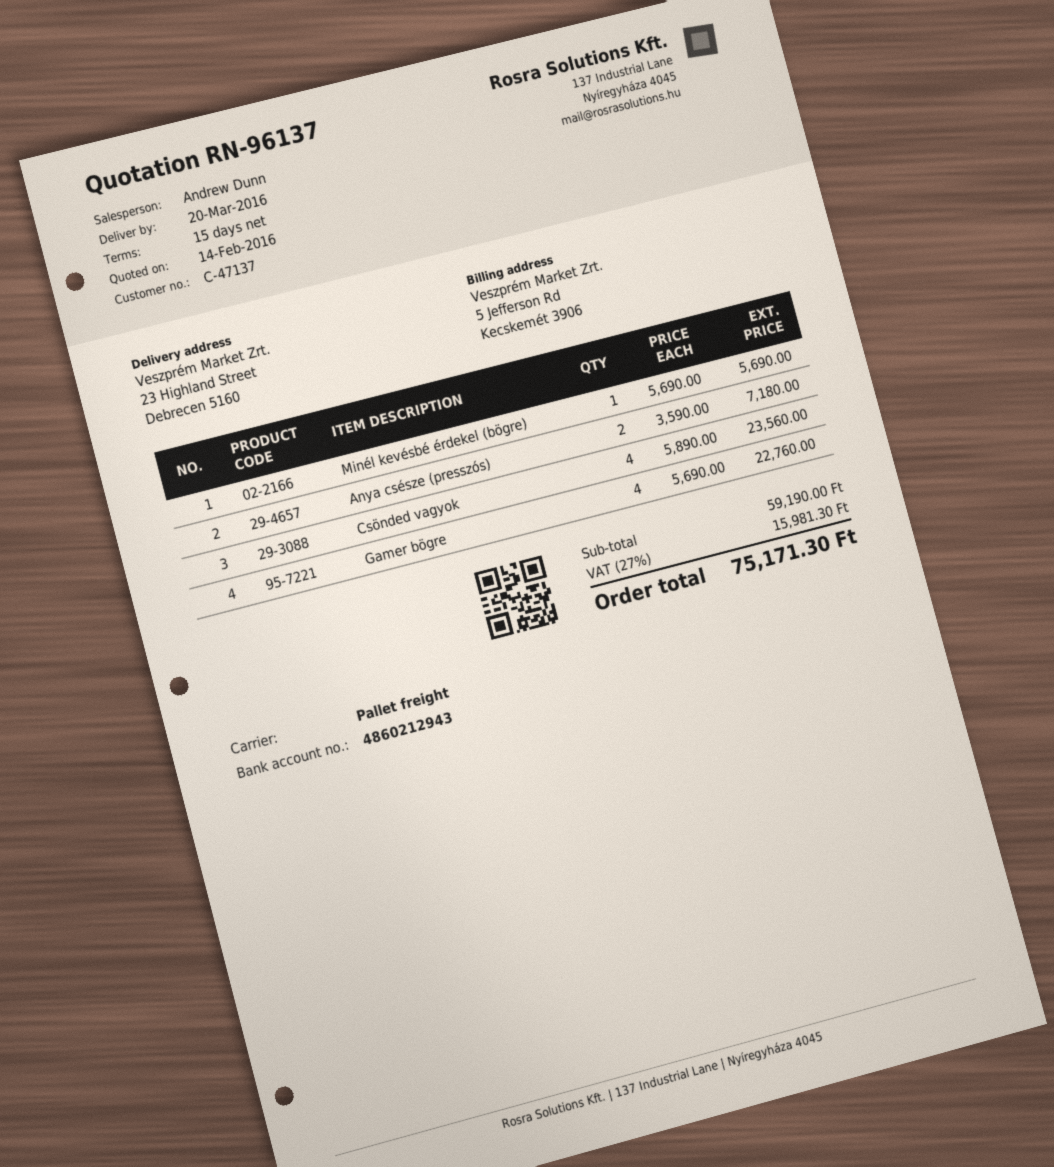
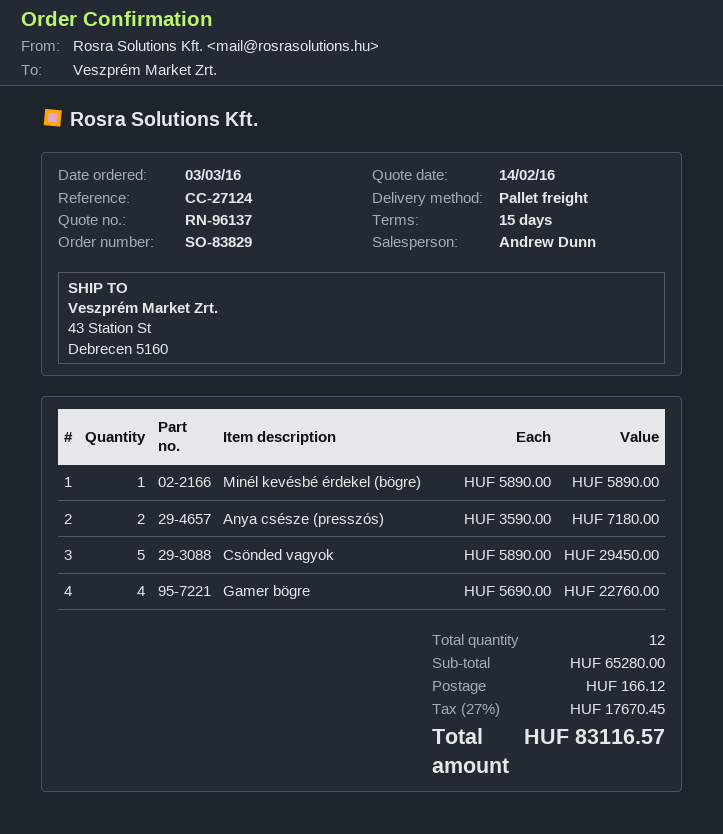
ship to: 23 Highland Street, Debrecen 5160 -> 43 Station St, Debrecen 5160
Minél kevésbé érdekel (bögre): 1 x 5690.00 = 5690.00 -> 1 x 5890.00 = 5890.00
Csönded vagyok: 4 x 5890.00 = 23560.00 -> 5 x 5890.00 = 29450.00
subtotal: 59190.00 -> 65280.00
shipping: none -> 166.12
tax: 27% = 15981.30 -> 27% = 17670.45
total: 75171.30 -> 83116.57

